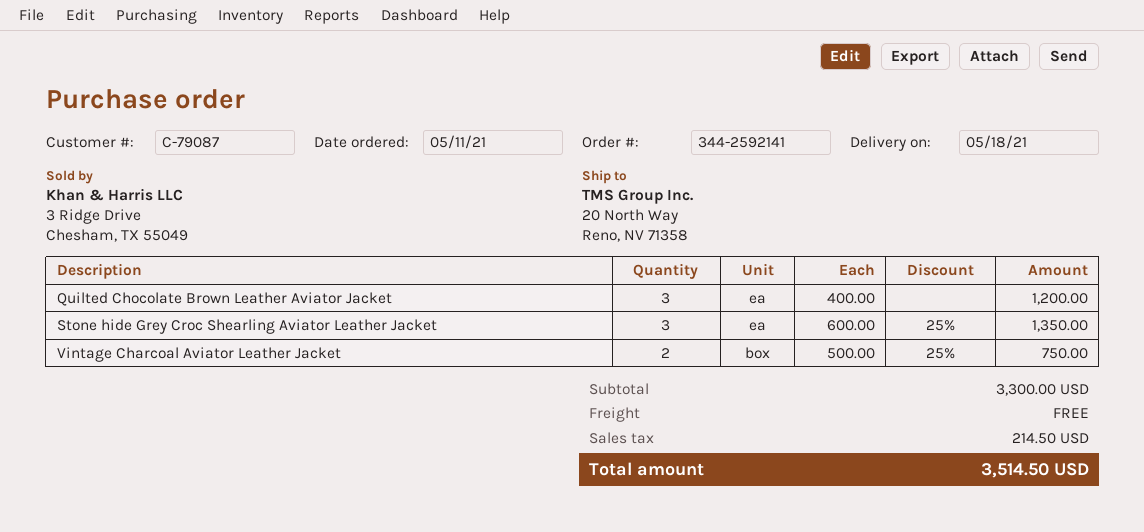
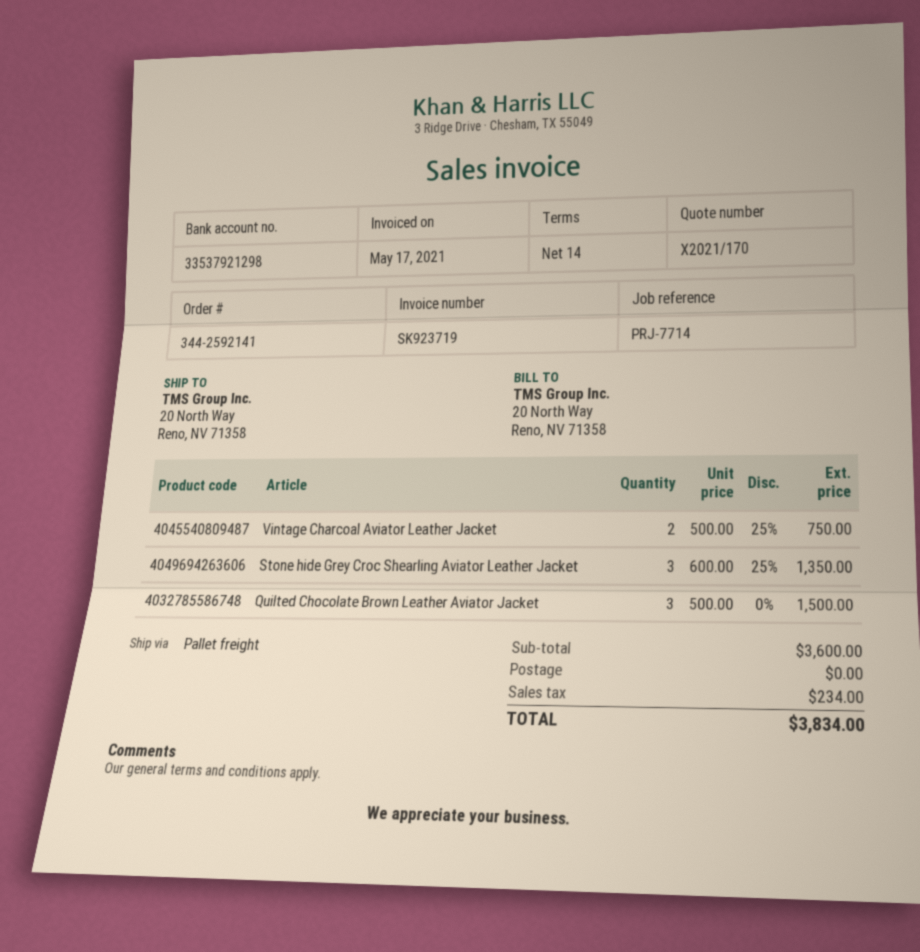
Quilted Chocolate Brown Leather Aviator Jacket: 3 x 400.00 = 1200.00 -> 3 x 500.00 = 1500.00
subtotal: 3300.00 -> 3600.00
tax: 214.50 -> 234.00
total: 3514.50 -> 3834.00

